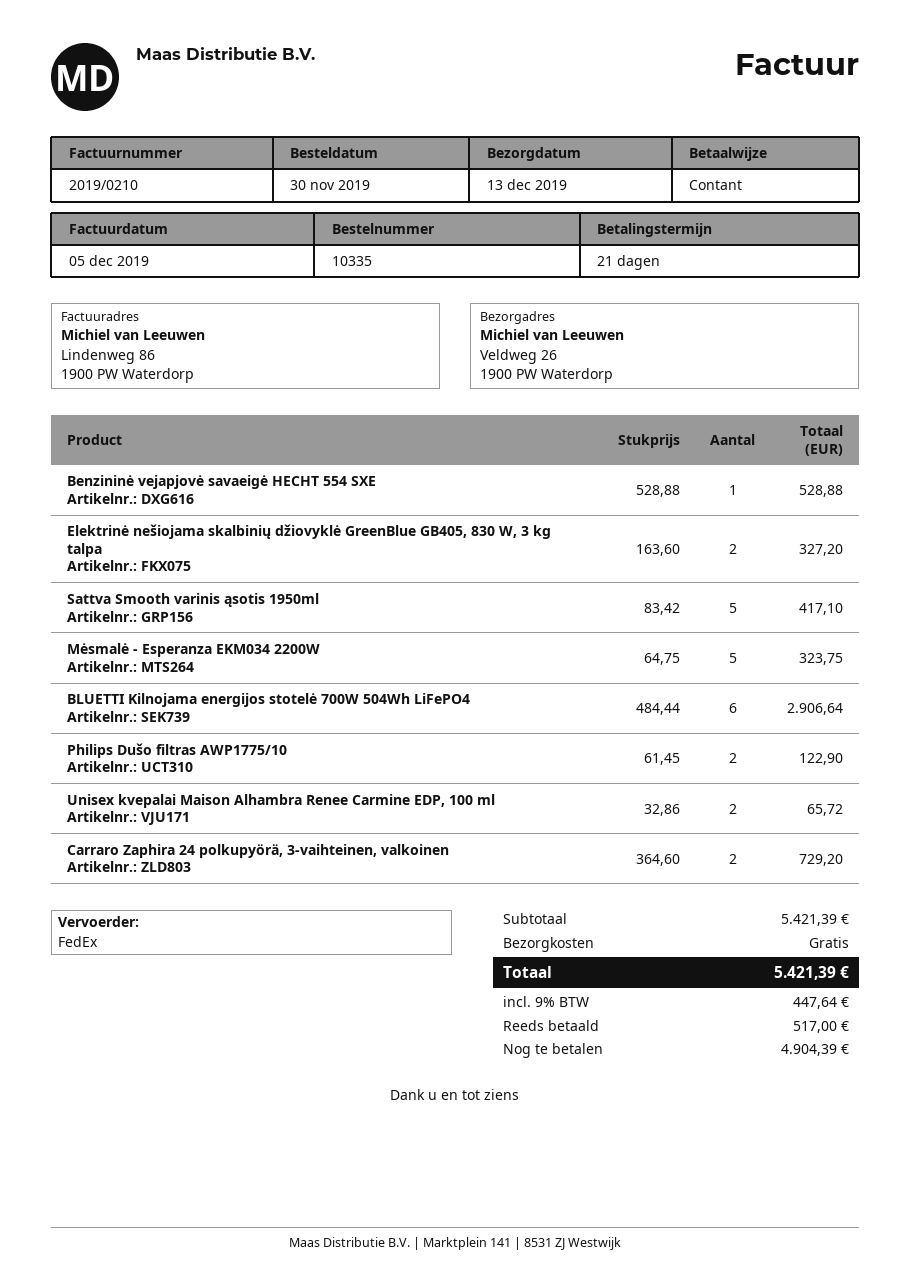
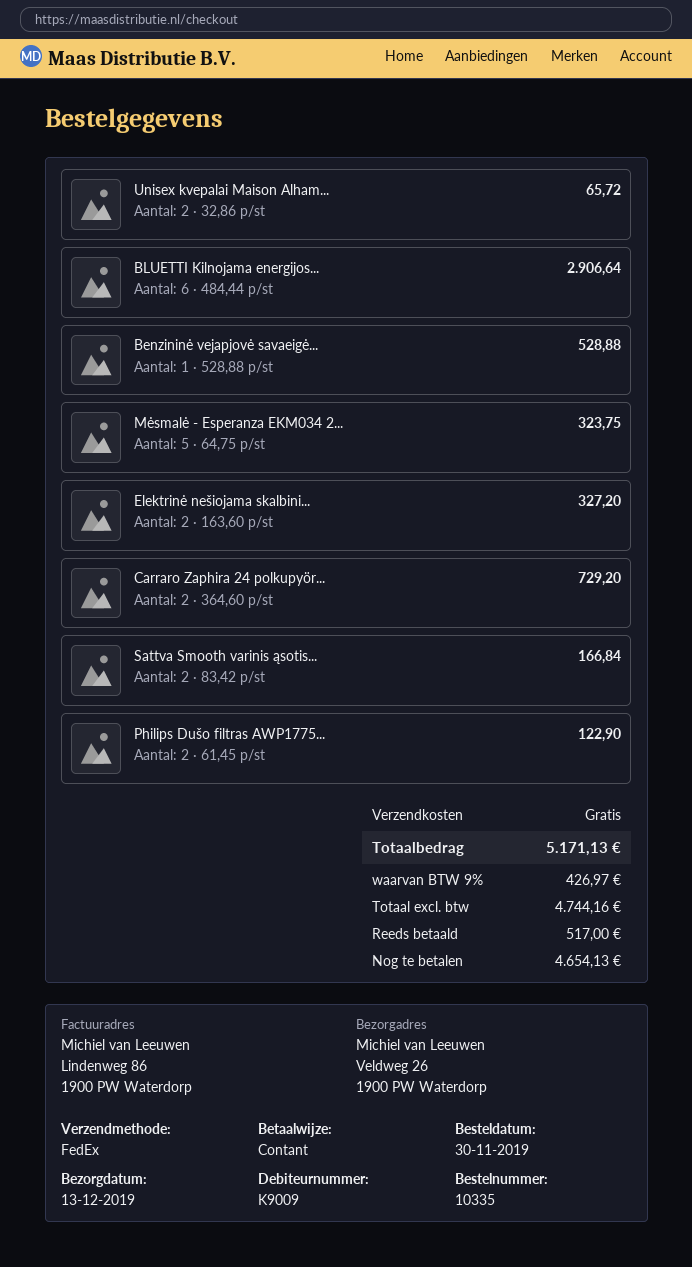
Sattva Smooth varinis ąsotis 1950ml: 5 x 83.42 = 417.10 -> 2 x 83.42 = 166.84
tax: 9% = 447.64 -> 9% = 426.97
total: 5421.39 -> 5171.13
balance: 4904.39 -> 4654.13

